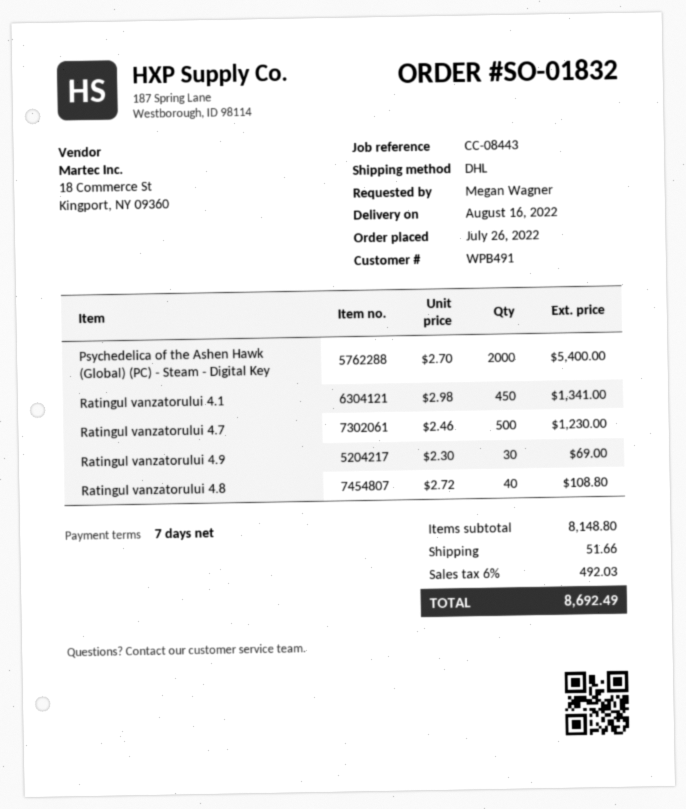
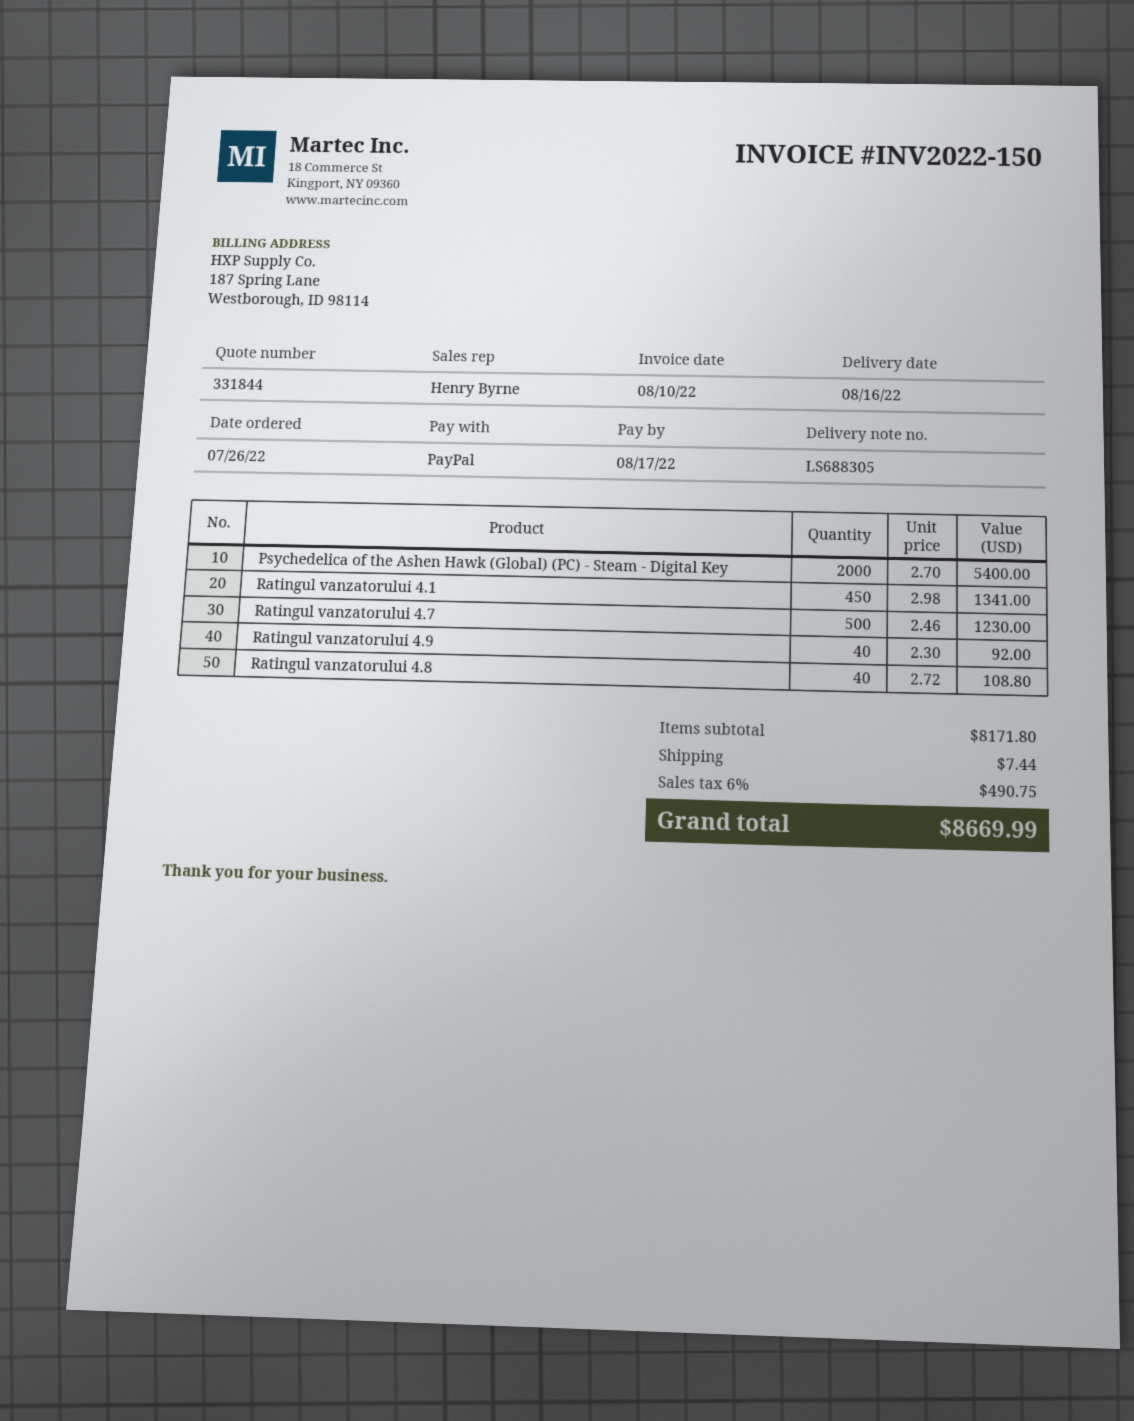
Ratingul vanzatorului 4.9: 30 x 2.30 = 69.00 -> 40 x 2.30 = 92.00
subtotal: 8148.80 -> 8171.80
shipping: 51.66 -> 7.44
tax: 6% = 492.03 -> 6% = 490.75
total: 8692.49 -> 8669.99

